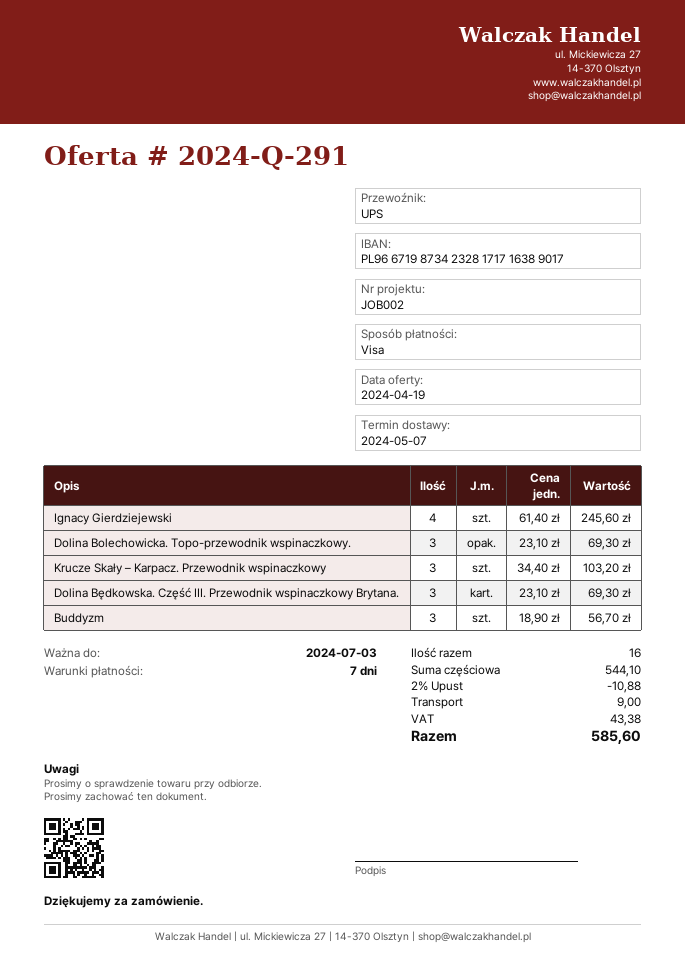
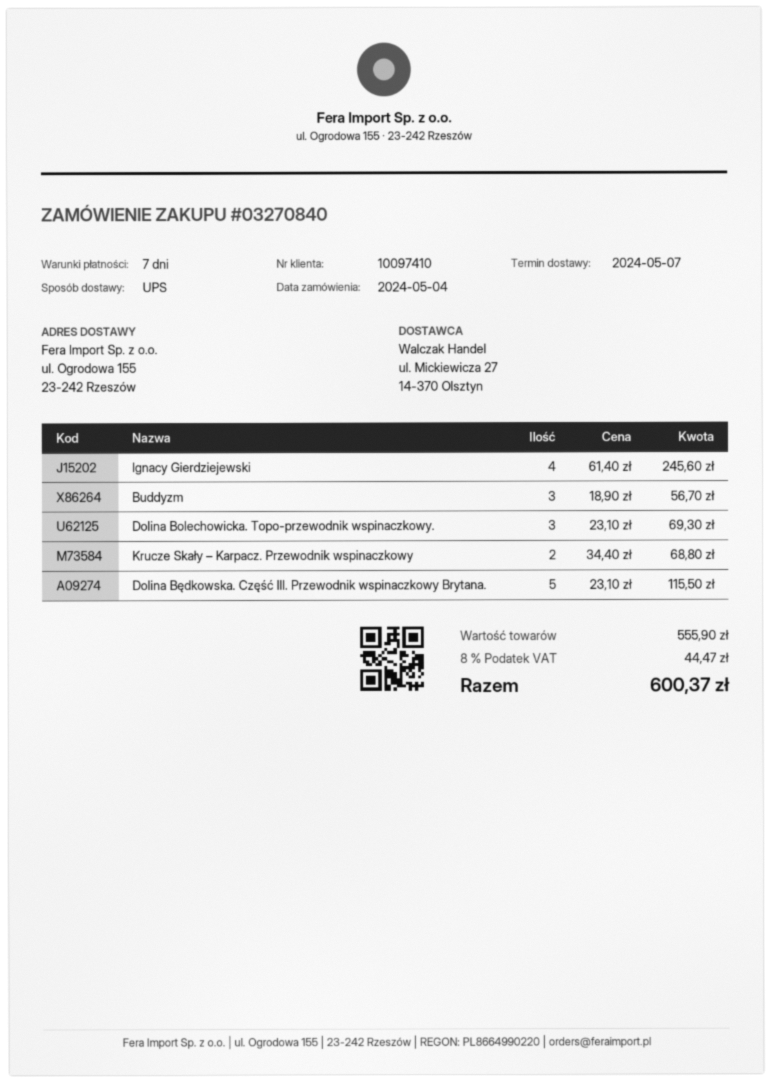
Krucze Skały – Karpacz. Przewodnik wspinaczkowy: 3 x 34.40 = 103.20 -> 2 x 34.40 = 68.80
Dolina Będkowska. Część III. Przewodnik wspinaczkowy Brytana.: 3 x 23.10 = 69.30 -> 5 x 23.10 = 115.50
subtotal: 544.10 -> 555.90
discount: 2% = 10.88 -> none
shipping: 9.00 -> none
tax: 43.38 -> 44.47
total: 585.60 -> 600.37

